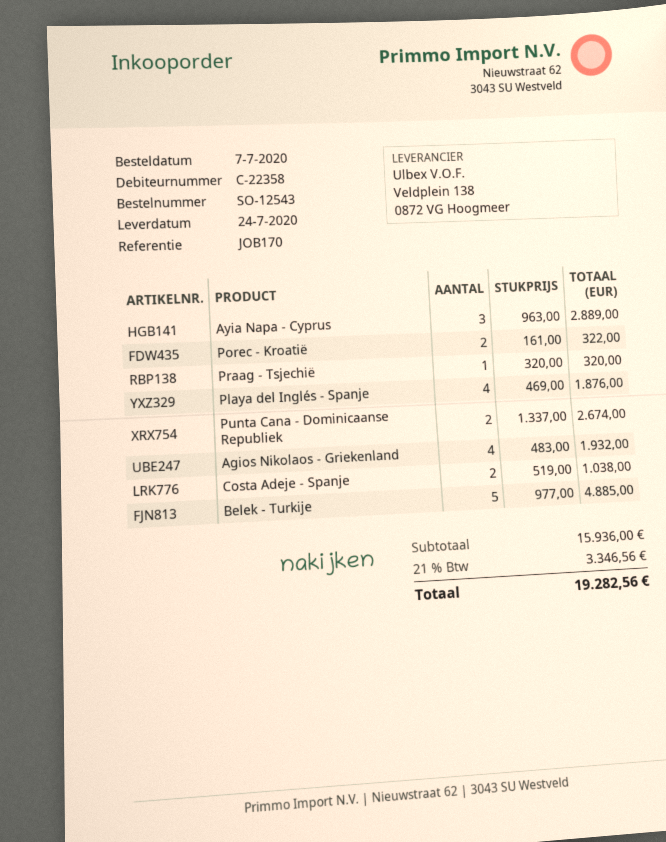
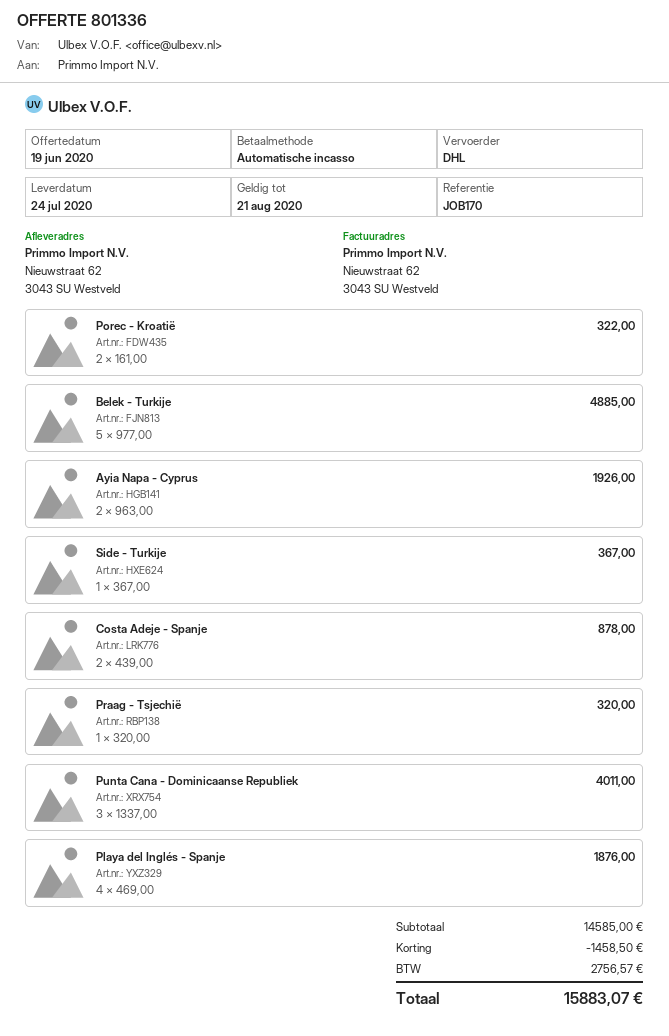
Ayia Napa - Cyprus: 3 x 963.00 = 2889.00 -> 2 x 963.00 = 1926.00
Punta Cana - Dominicaanse Republiek: 2 x 1337.00 = 2674.00 -> 3 x 1337.00 = 4011.00
Agios Nikolaos - Griekenland: 4 x 483.00 = 1932.00 -> none
Costa Adeje - Spanje: 2 x 519.00 = 1038.00 -> 2 x 439.00 = 878.00
Side - Turkije: none -> 1 x 367.00 = 367.00
subtotal: 15936.00 -> 14585.00
discount: none -> 1458.50
tax: 3346.56 -> 2756.57
total: 19282.56 -> 15883.07

